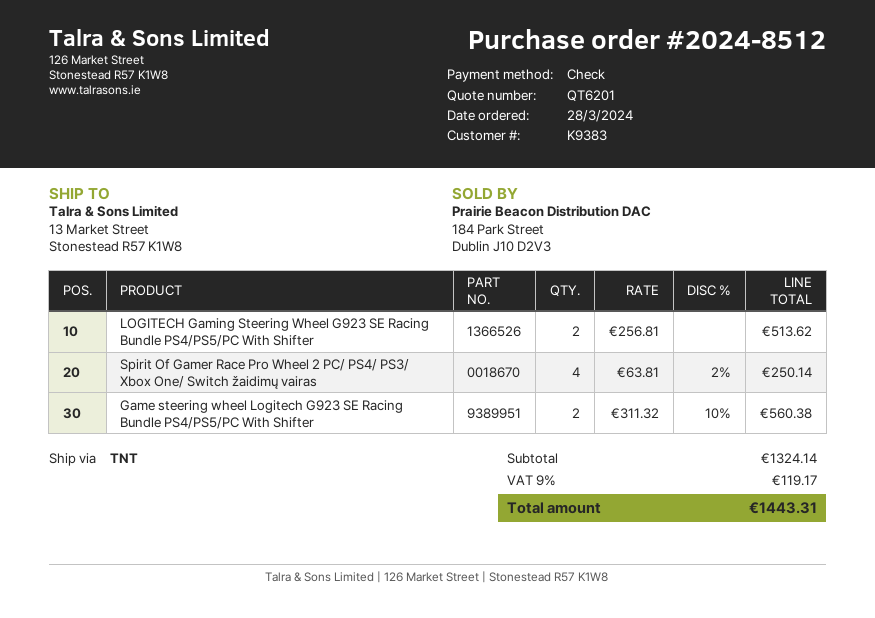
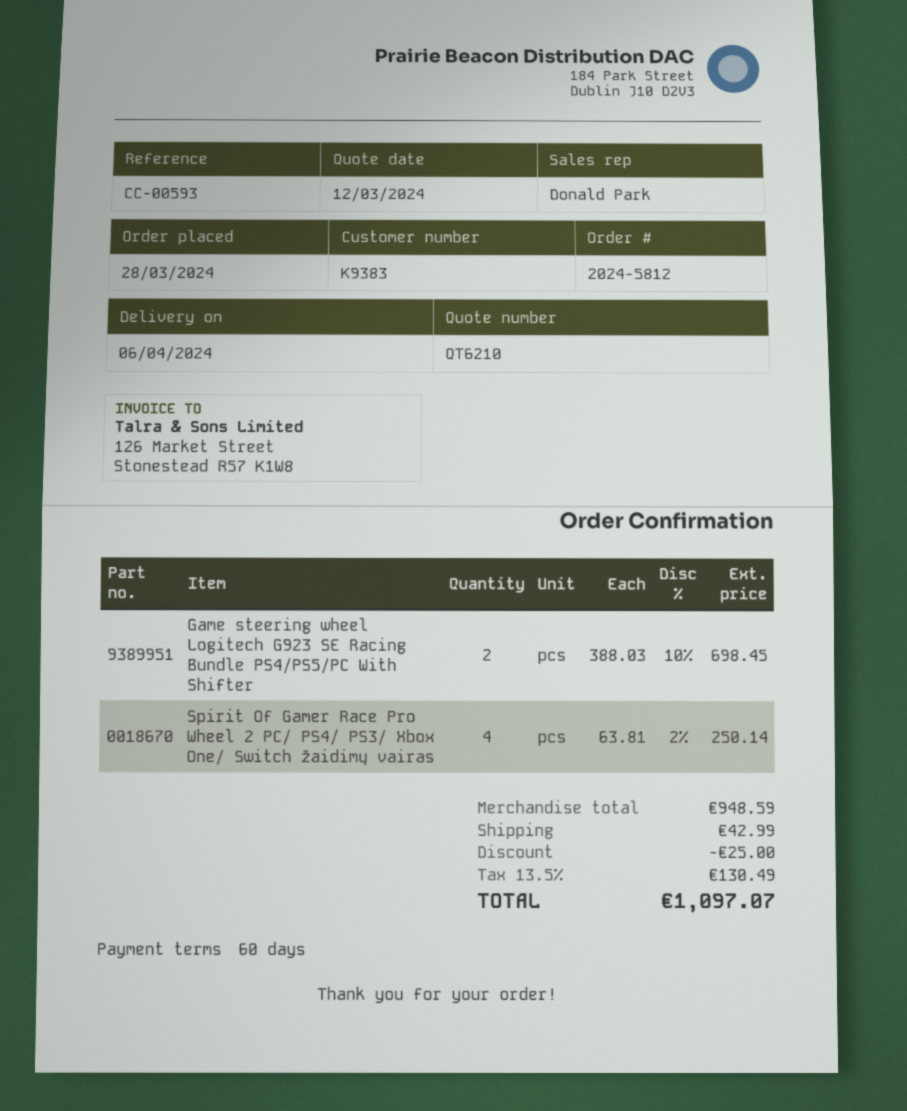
quote number: QT6201 -> QT6210
order number: 2024-8512 -> 2024-5812
LOGITECH Gaming Steering Wheel G923 SE Racing Bundle PS4/PS5/PC With Shifter: 2 x 256.81 = 513.62 -> none
Game steering wheel Logitech G923 SE Racing Bundle PS4/PS5/PC With Shifter: 2 x 311.32 - 10% = 560.38 -> 2 x 388.03 - 10% = 698.45
subtotal: 1324.14 -> 948.59
discount: none -> 25.00
shipping: none -> 42.99
tax: 9% = 119.17 -> 13.5% = 130.49
total: 1443.31 -> 1097.07

